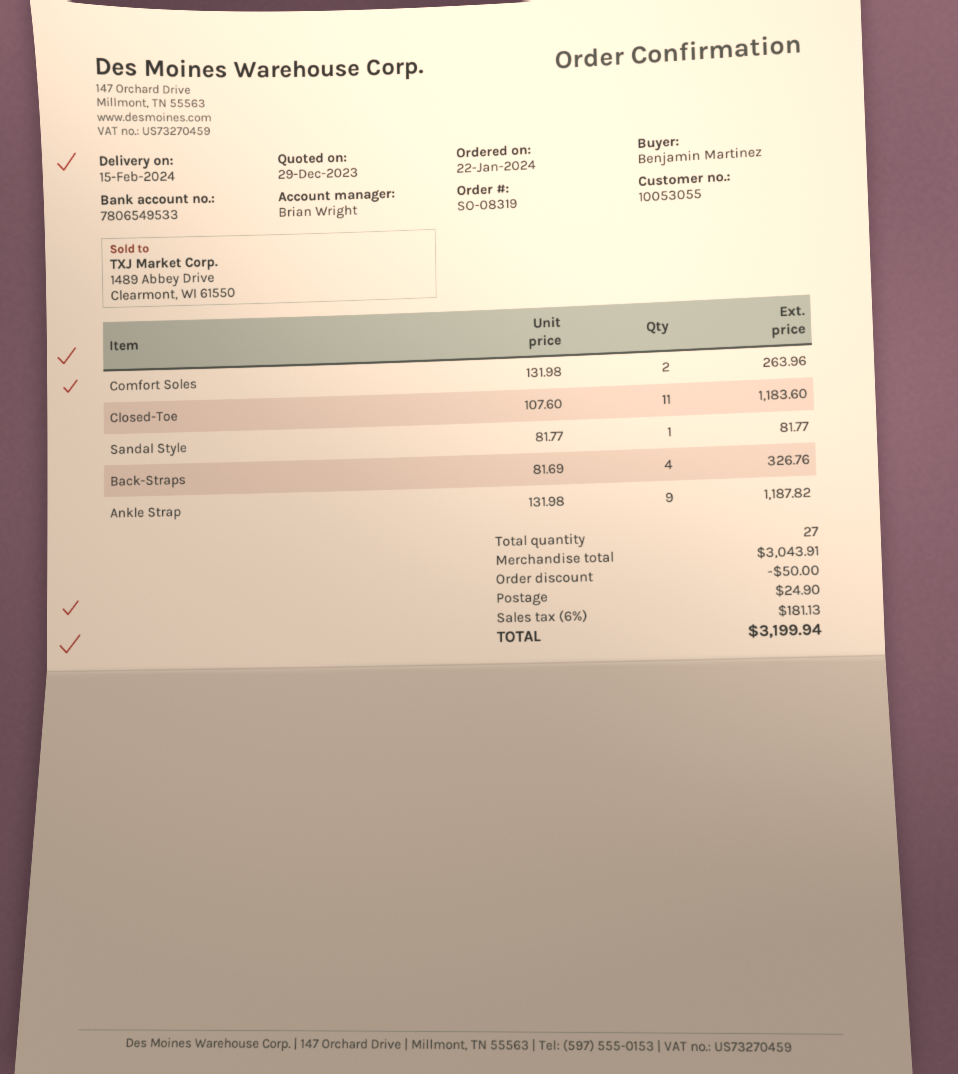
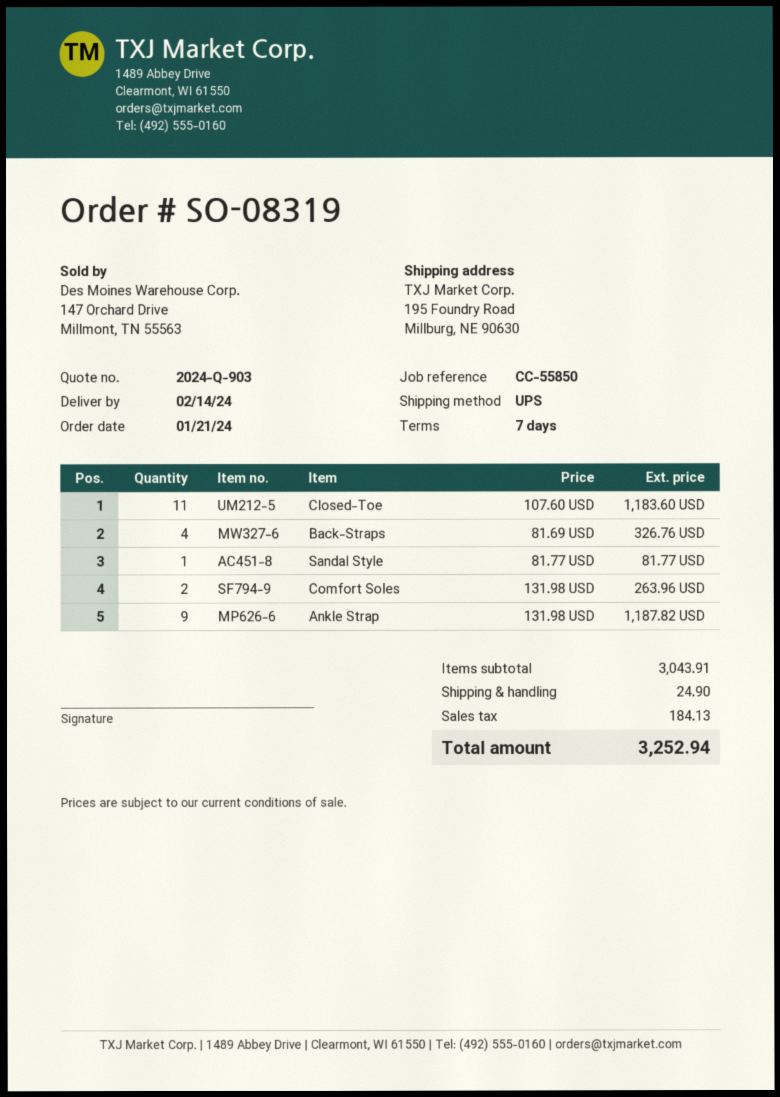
order date: 2024-01-22 -> 2024-01-21
delivery date: 2024-02-15 -> 2024-02-14
discount: 50.00 -> none
tax: 181.13 -> 184.13
total: 3199.94 -> 3252.94

